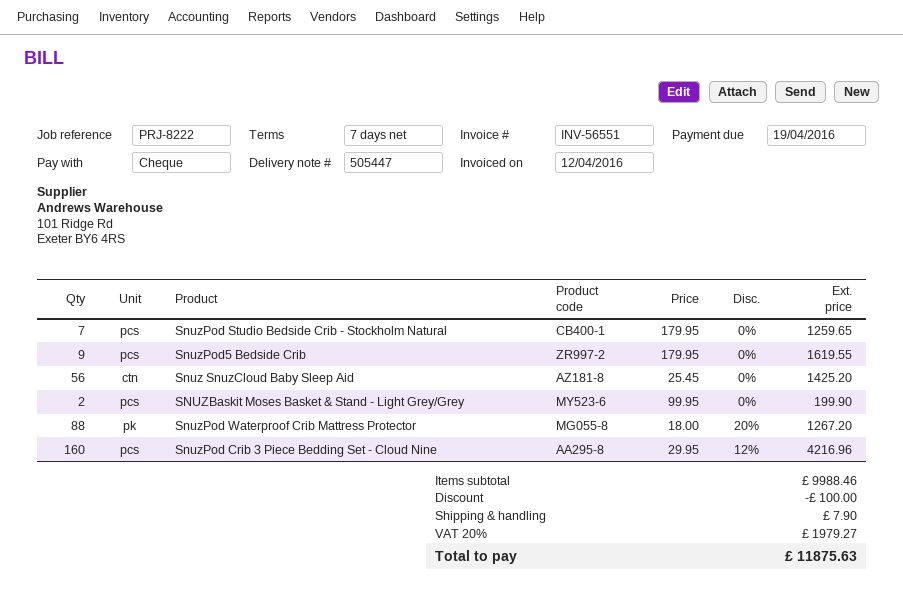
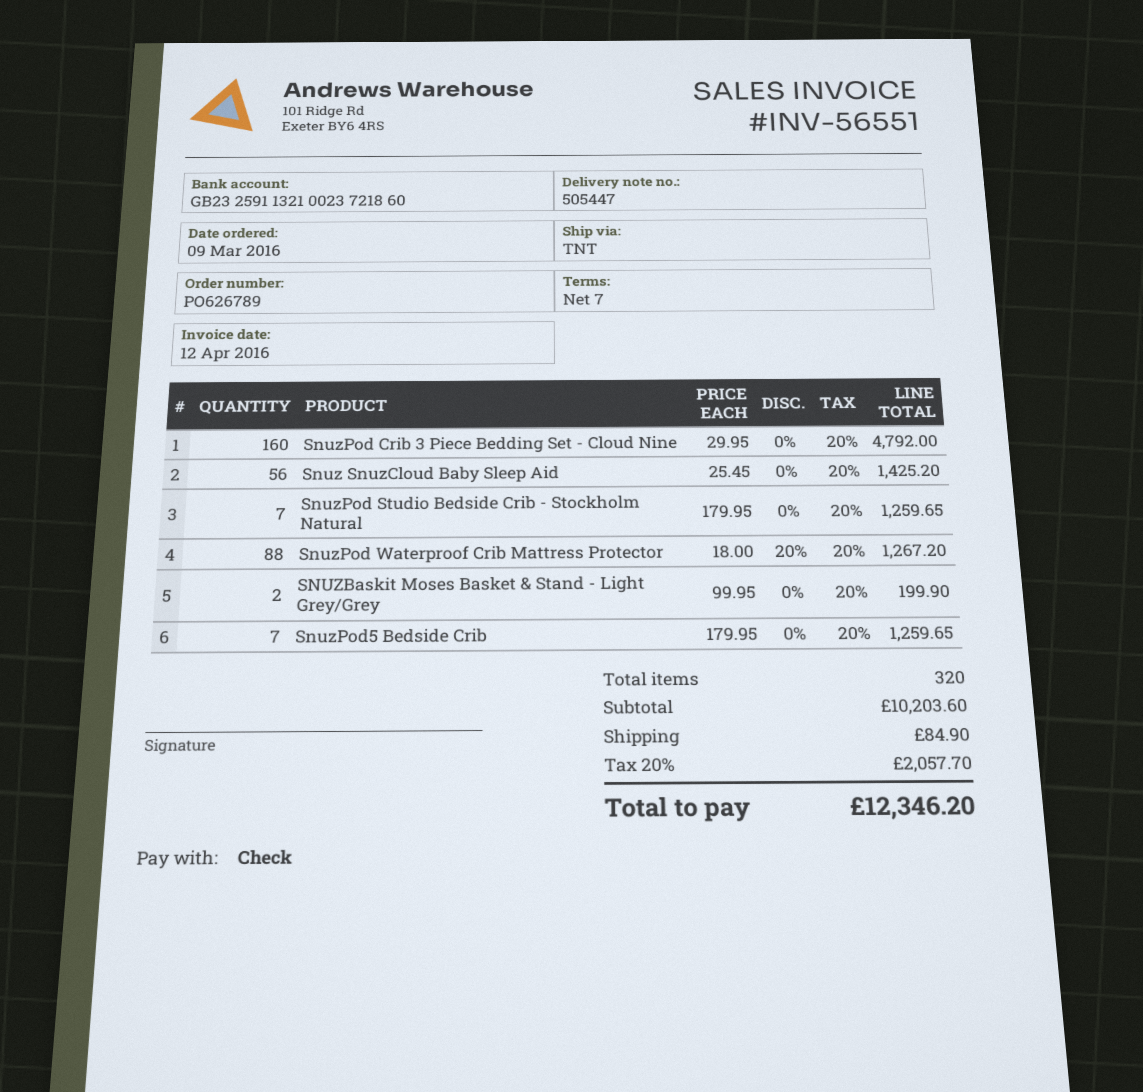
SnuzPod5 Bedside Crib: 9 x 179.95 = 1619.55 -> 7 x 179.95 = 1259.65
SnuzPod Crib 3 Piece Bedding Set - Cloud Nine: 160 x 29.95 - 12% = 4216.96 -> 160 x 29.95 = 4792.00
subtotal: 9988.46 -> 10203.60
discount: 100.00 -> none
shipping: 7.90 -> 84.90
tax: 20% = 1979.27 -> 20% = 2057.70
total: 11875.63 -> 12346.20

